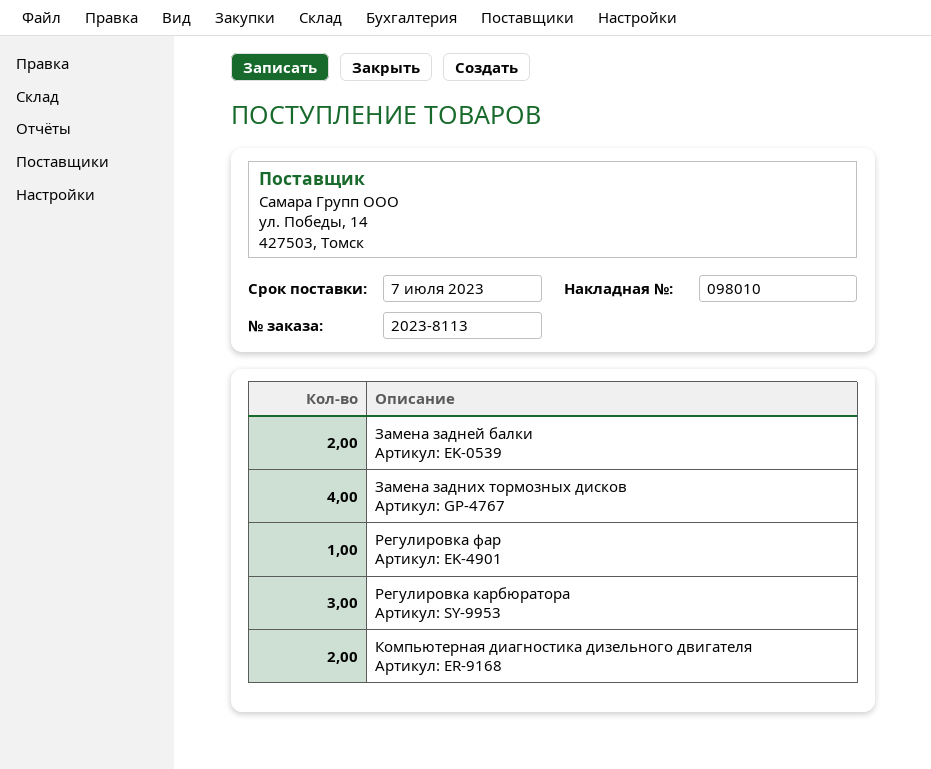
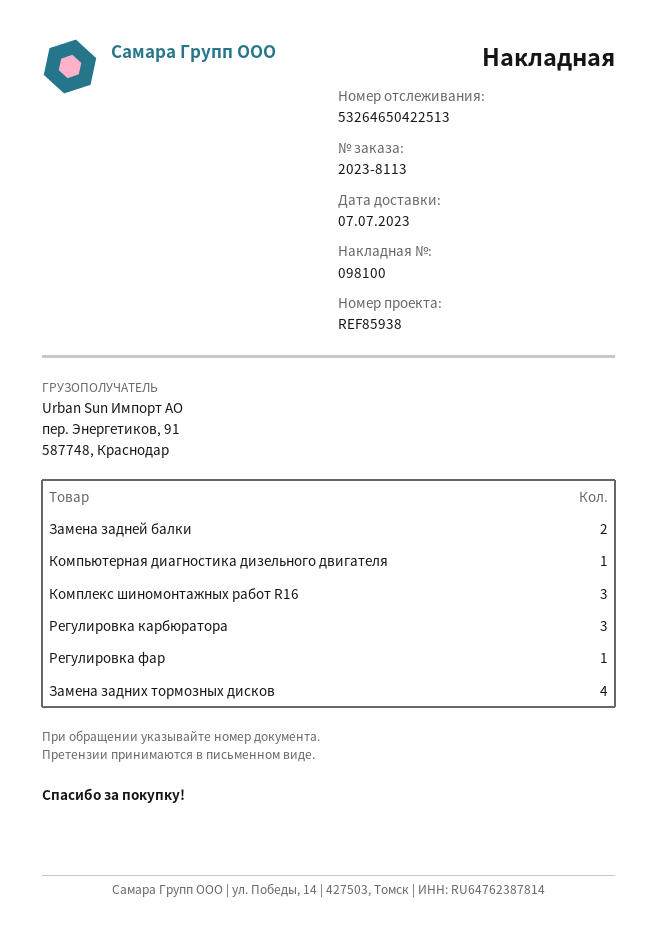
delivery note number: 098010 -> 098100
Компьютерная диагностика дизельного двигателя: 2 -> 1
Комплекс шиномонтажных работ R16: none -> 3

